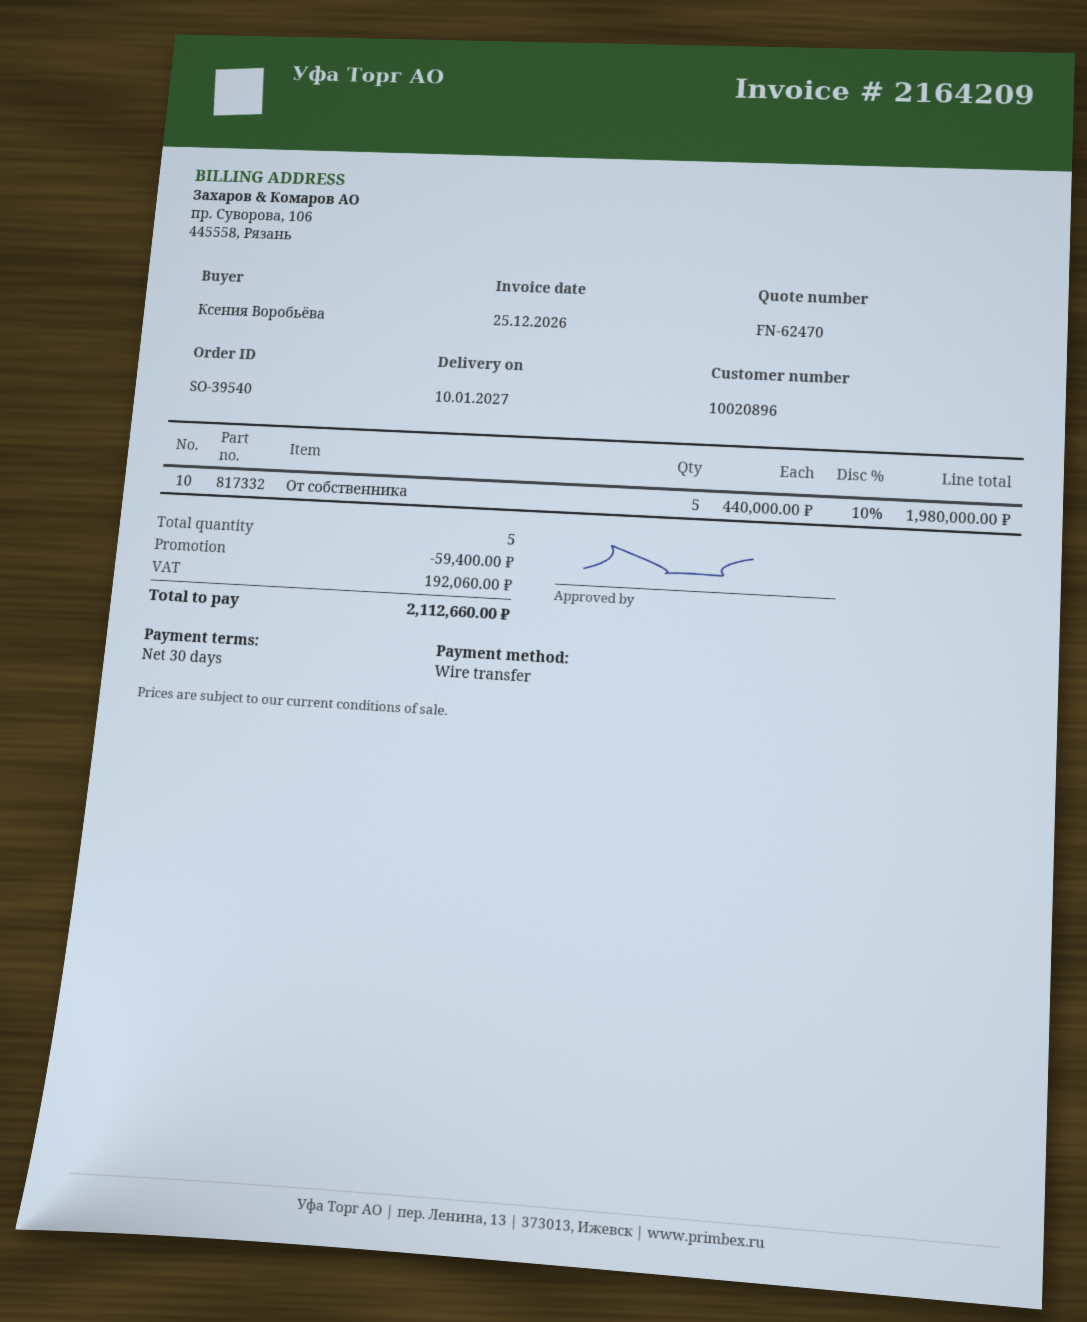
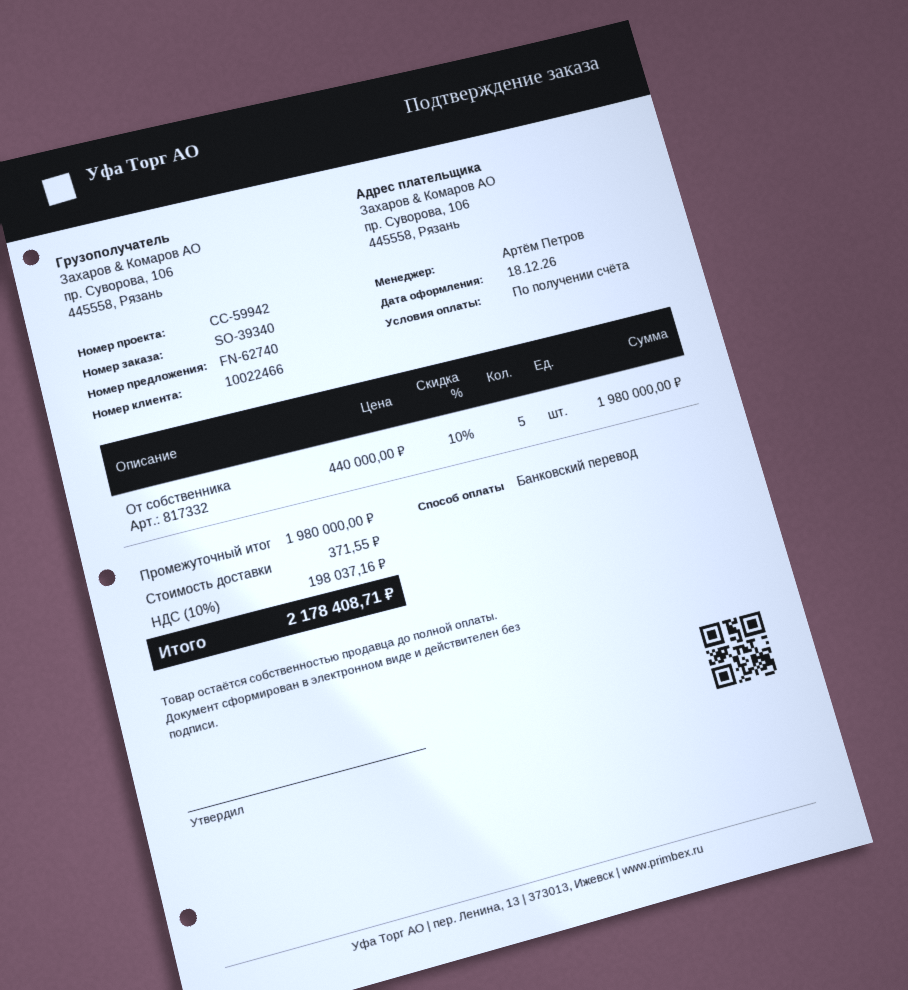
quote number: FN-62470 -> FN-62740
order number: SO-39540 -> SO-39340
payment terms: 30 days -> on receipt
customer number: 10020896 -> 10022466
discount: 59400.00 -> none
shipping: none -> 371.55
tax: 192060.00 -> 198037.16
total: 2112660.00 -> 2178408.71

